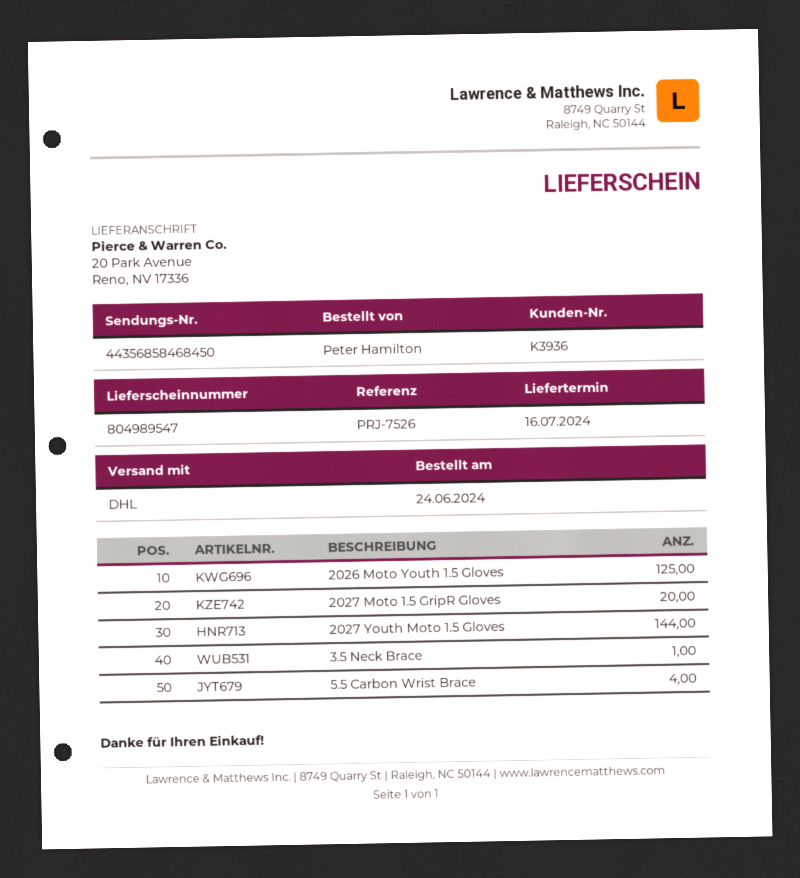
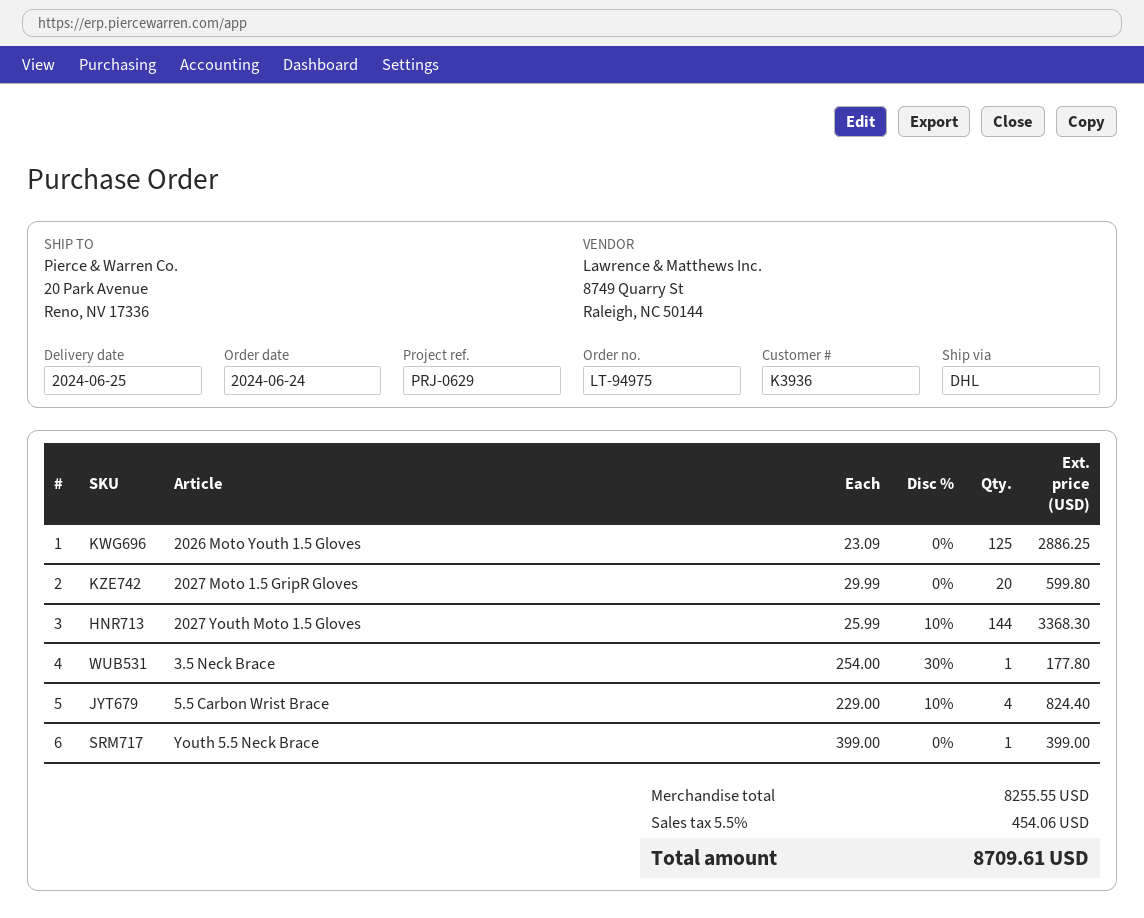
delivery date: 2024-07-16 -> 2024-06-25
reference: PRJ-7526 -> PRJ-0629
Youth 5.5 Neck Brace: none -> 1

